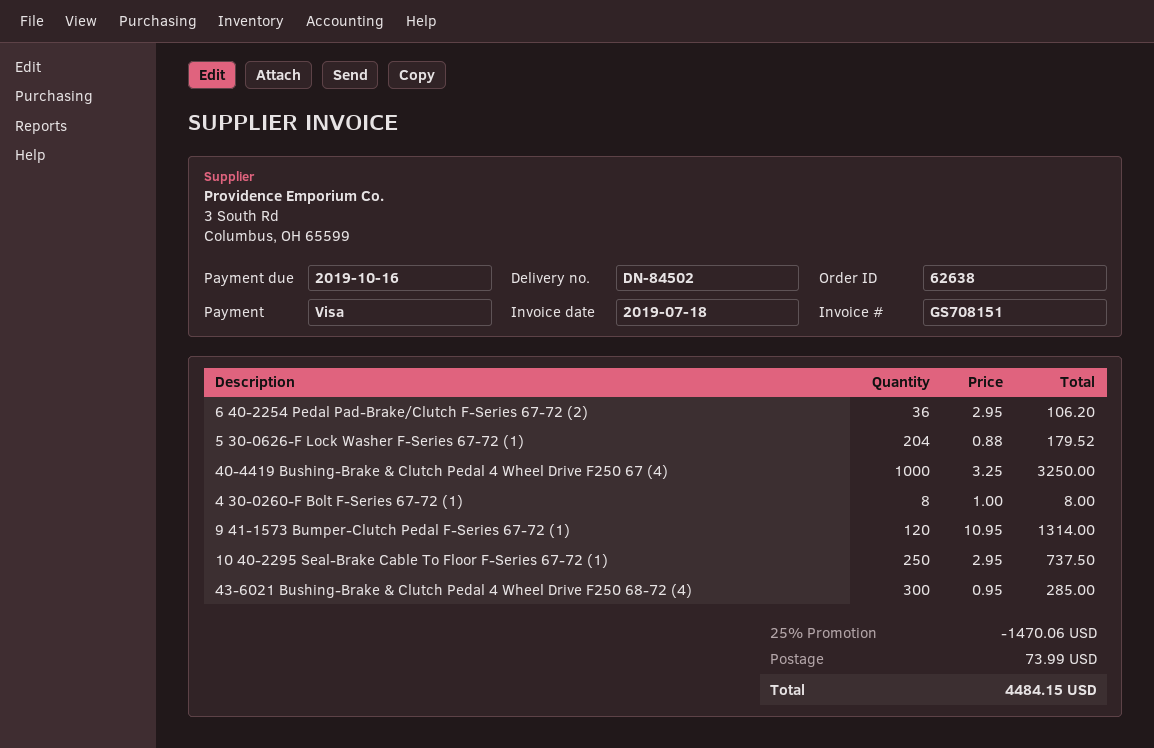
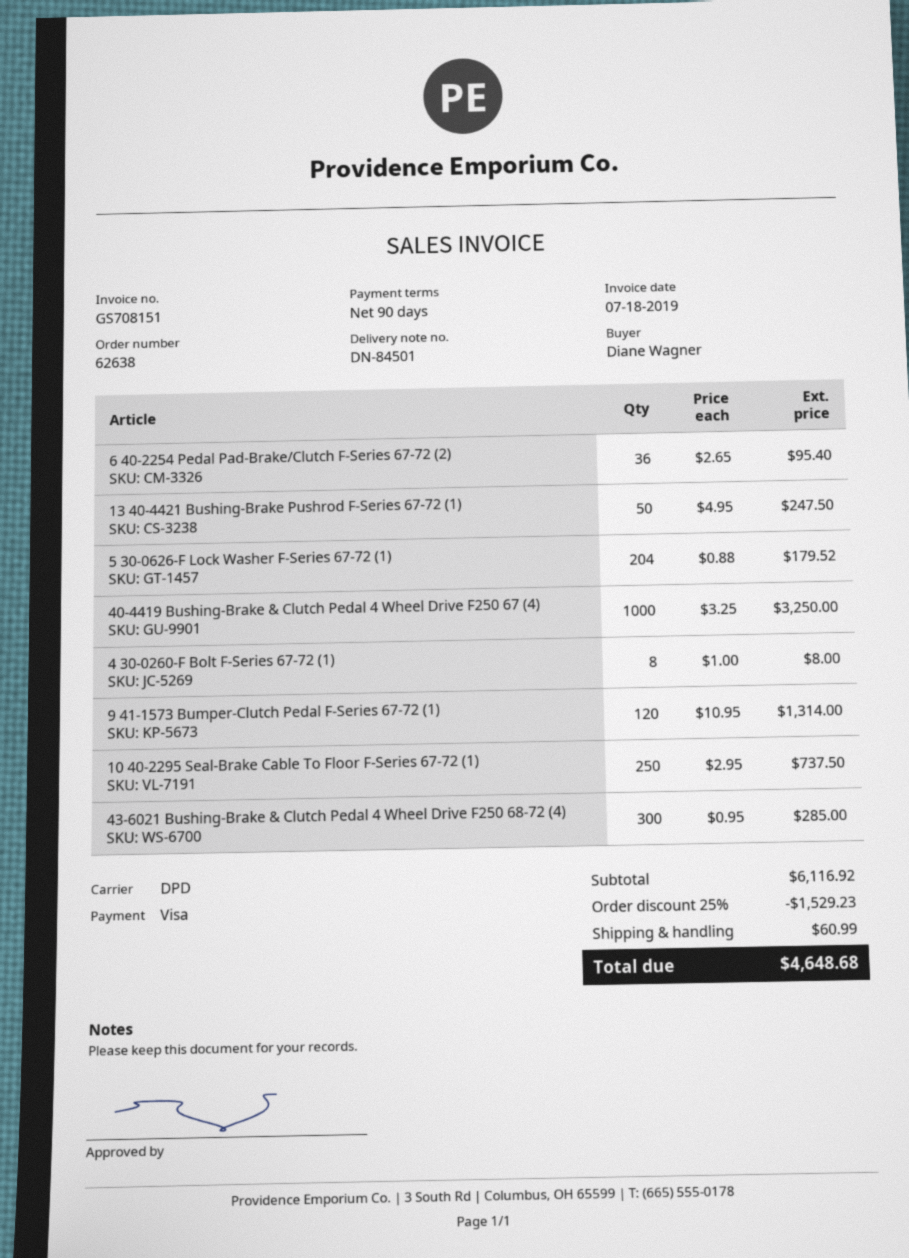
delivery note number: DN-84502 -> DN-84501
6 40-2254 Pedal Pad-Brake/Clutch F-Series 67-72 (2): 36 x 2.95 = 106.20 -> 36 x 2.65 = 95.40
13 40-4421 Bushing-Brake Pushrod F-Series 67-72 (1): none -> 50 x 4.95 = 247.50
discount: 25% = 1470.06 -> 25% = 1529.23
shipping: 73.99 -> 60.99
total: 4484.15 -> 4648.68

